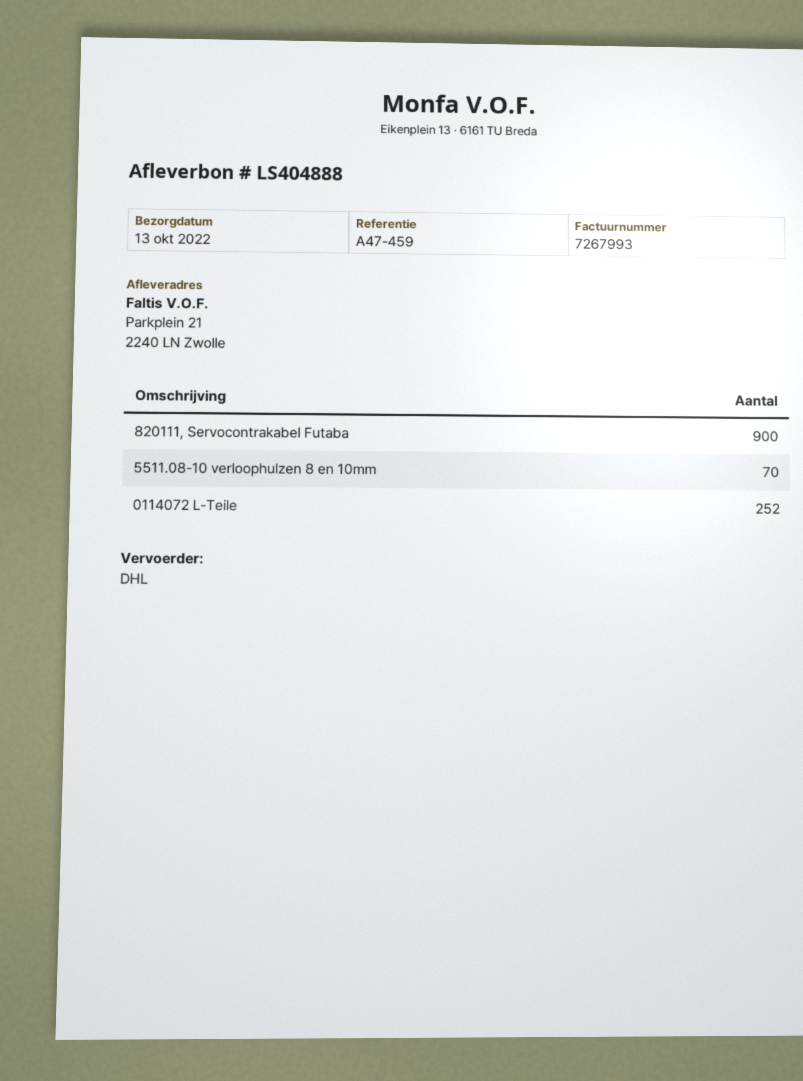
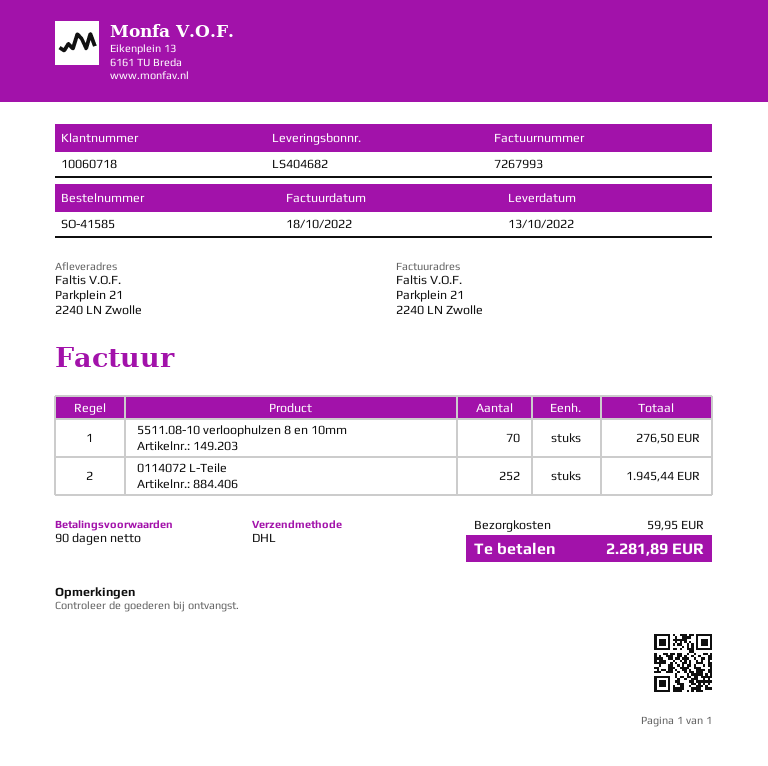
delivery note number: LS404888 -> LS404682
820111, Servocontrakabel Futaba: 900 -> none

